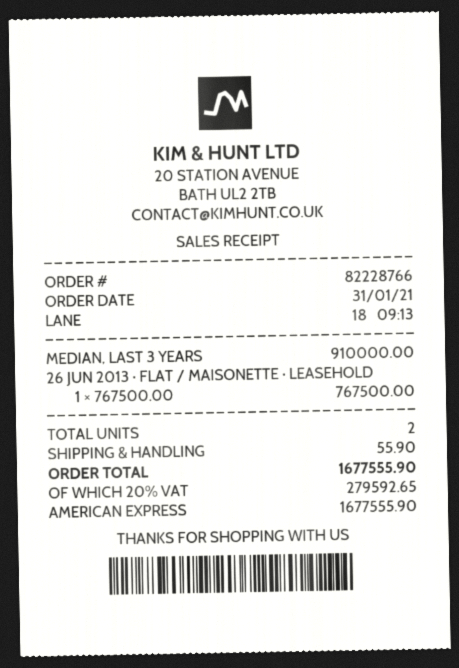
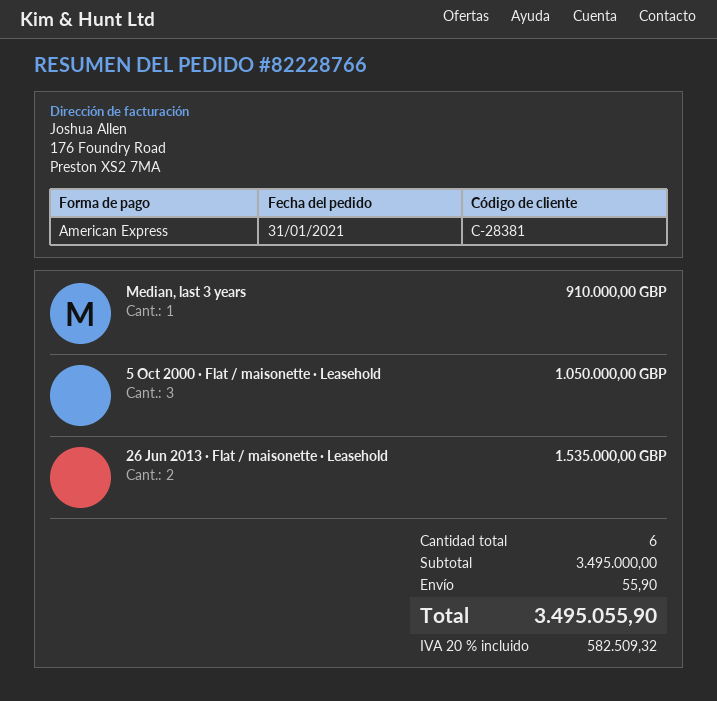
26 JUN 2013 · FLAT / MAISONETTE · LEASEHOLD: 1 for 767500.00 -> 2 for 1535000.00
5 Oct 2000 · Flat / maisonette · Leasehold: none -> 3 for 1050000.00
total quantity: 2 -> 6
tax: 20% = 279592.65 -> 20% = 582509.32
total: 1677555.90 -> 3495055.90

